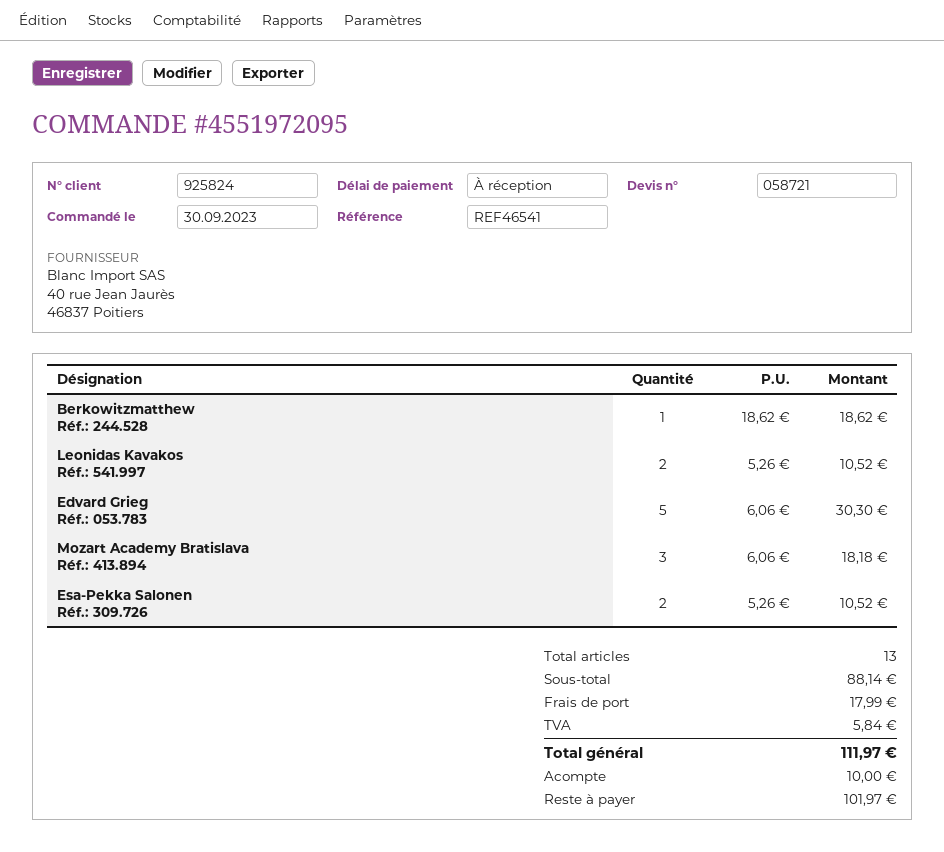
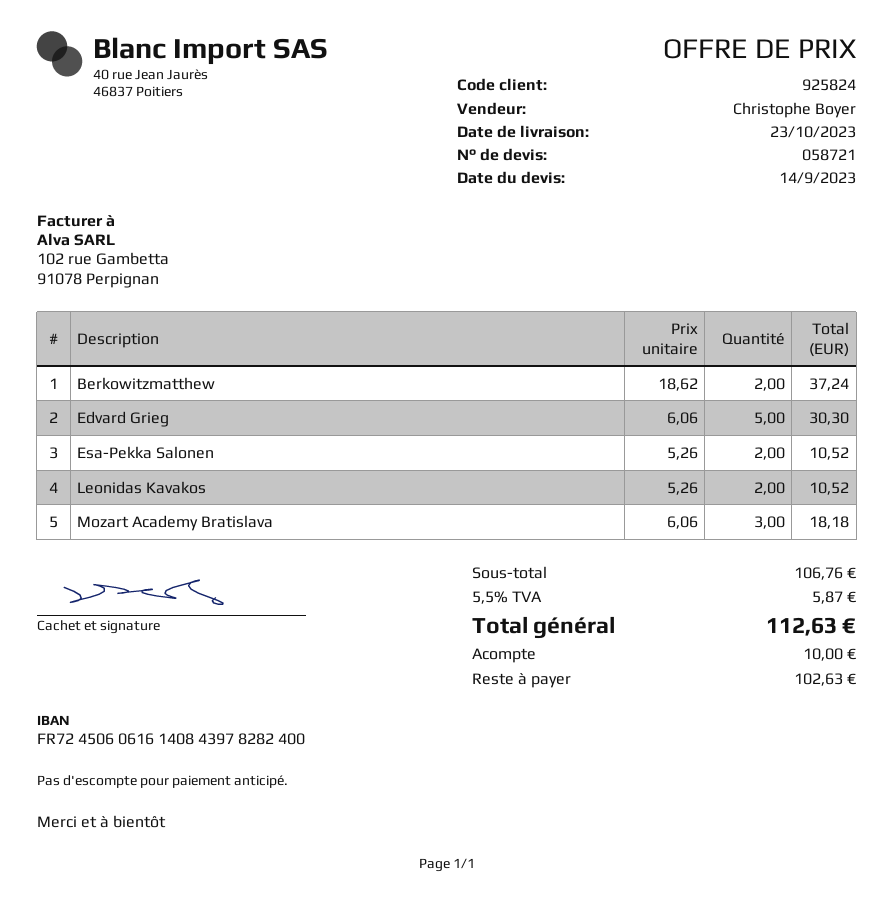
Berkowitzmatthew: 1 x 18.62 = 18.62 -> 2 x 18.62 = 37.24
subtotal: 88.14 -> 106.76
shipping: 17.99 -> none
tax: 5.84 -> 5.87
total: 111.97 -> 112.63
balance: 101.97 -> 102.63

